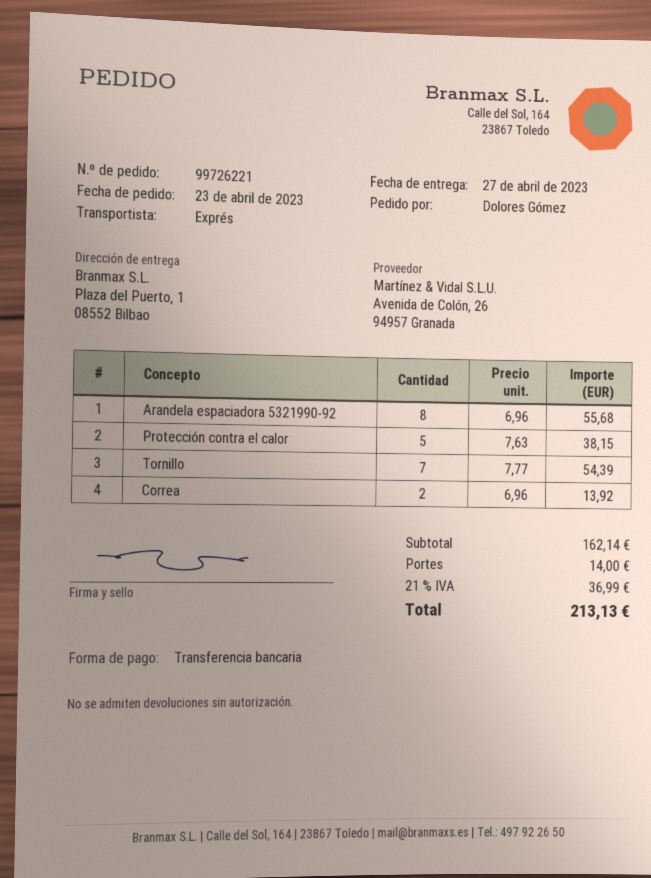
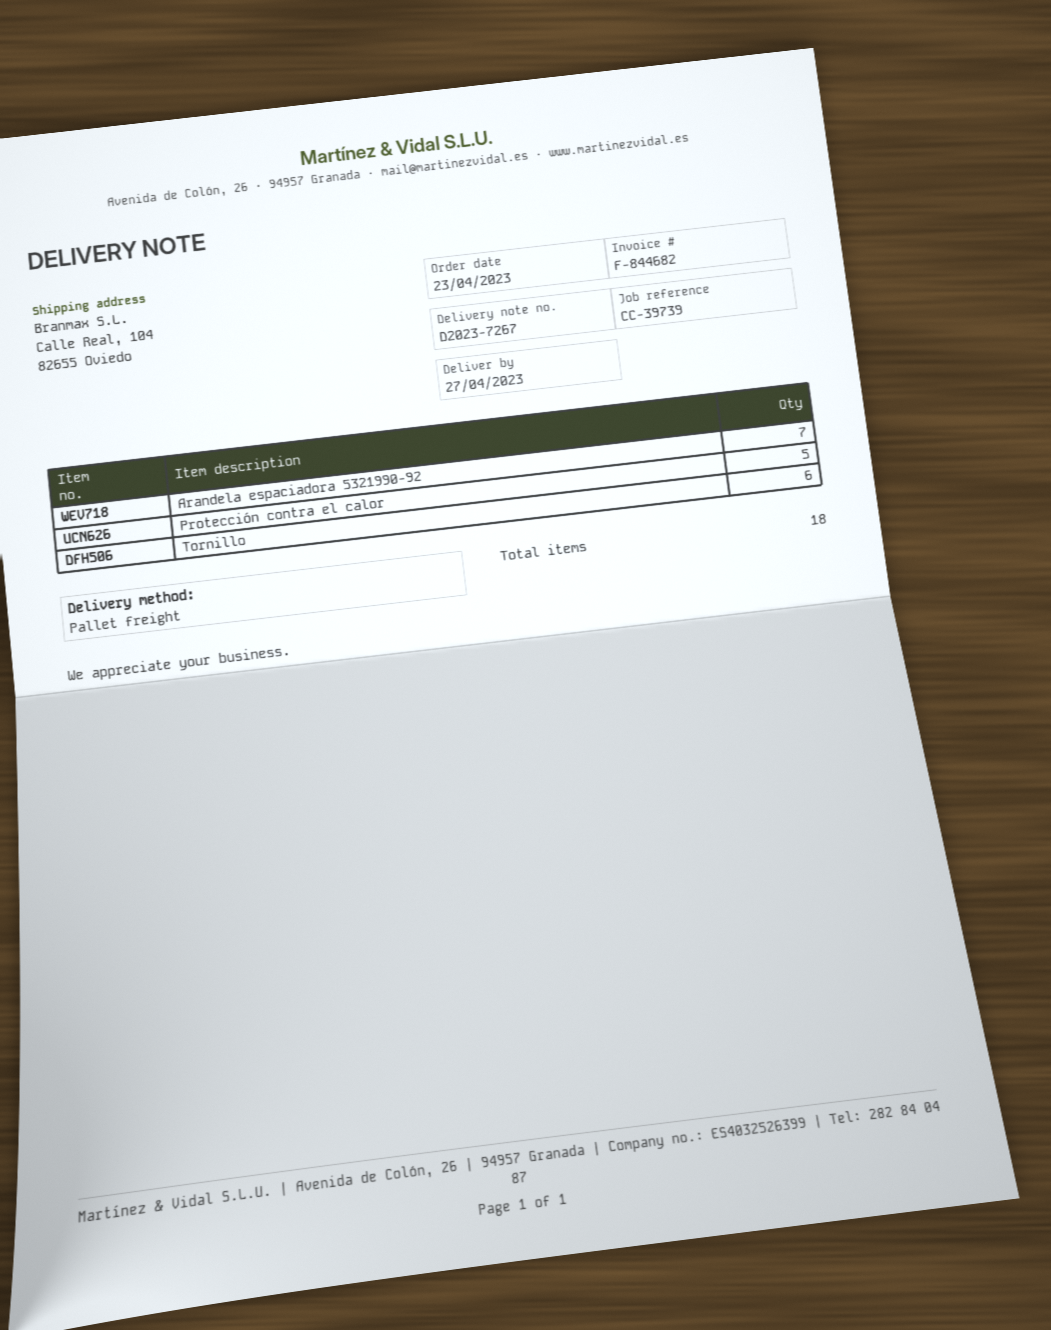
shipping method: express -> pallet freight
ship to: Plaza del Puerto, 1, 08552 Bilbao -> Calle Real, 104, 82655 Oviedo
Arandela espaciadora 5321990-92: 8 -> 7
Tornillo: 7 -> 6
Correa: 2 -> none

